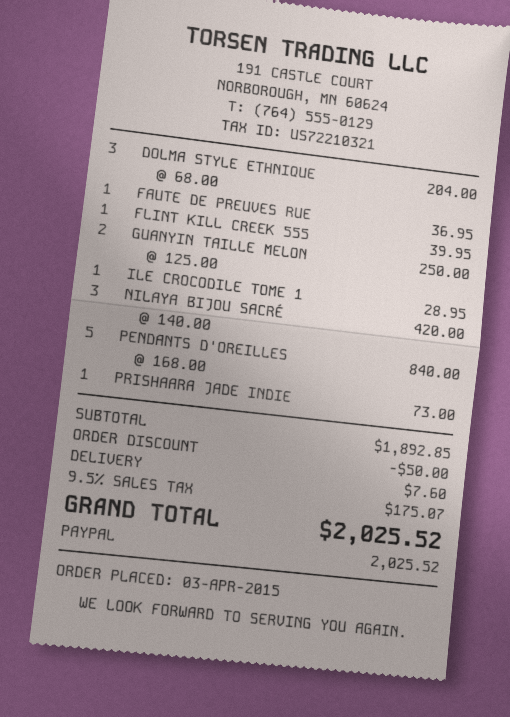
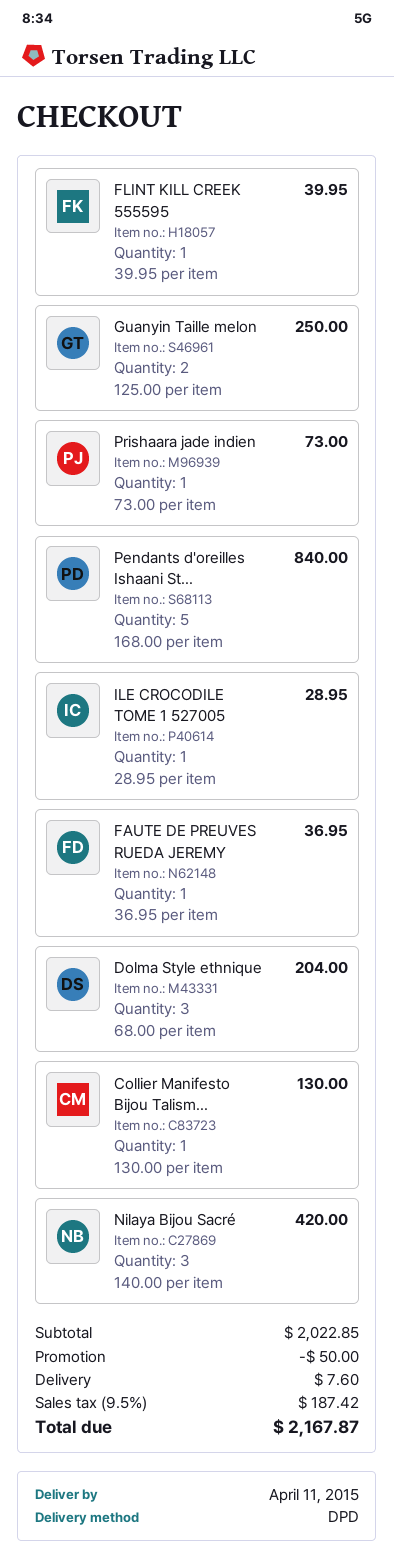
Collier Manifesto Bijou Talism...: none -> 1 x 130.00 = 130.00
subtotal: 1892.85 -> 2022.85
tax: 9.5% = 175.07 -> 9.5% = 187.42
total: 2025.52 -> 2167.87

